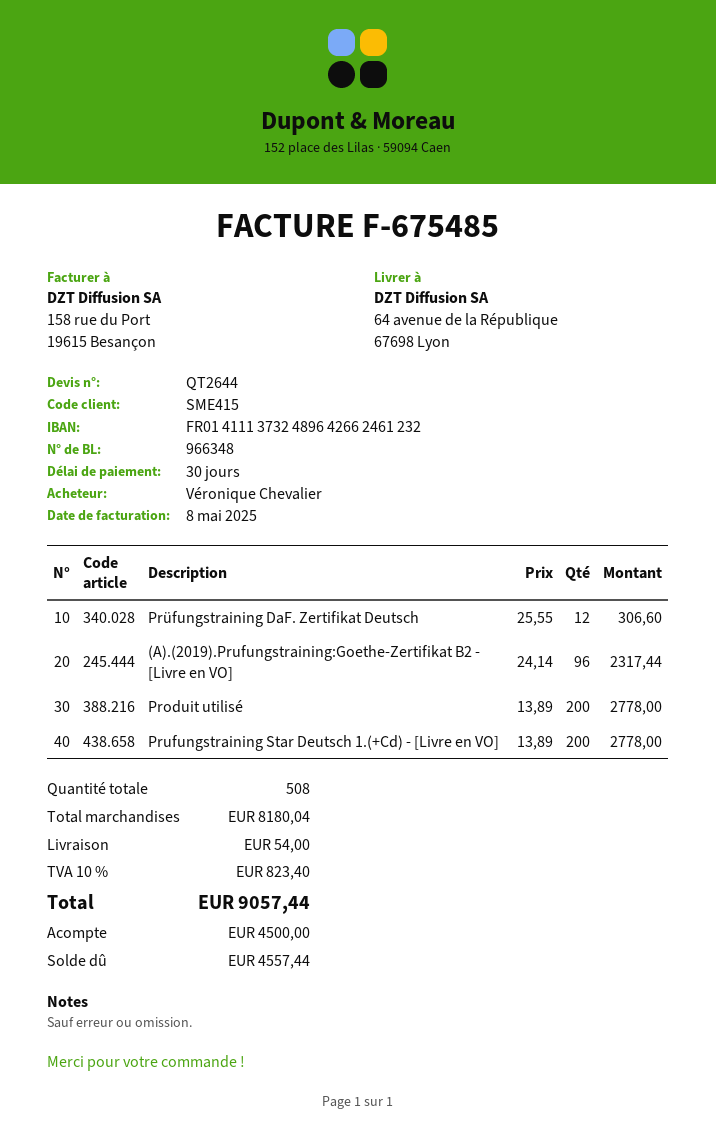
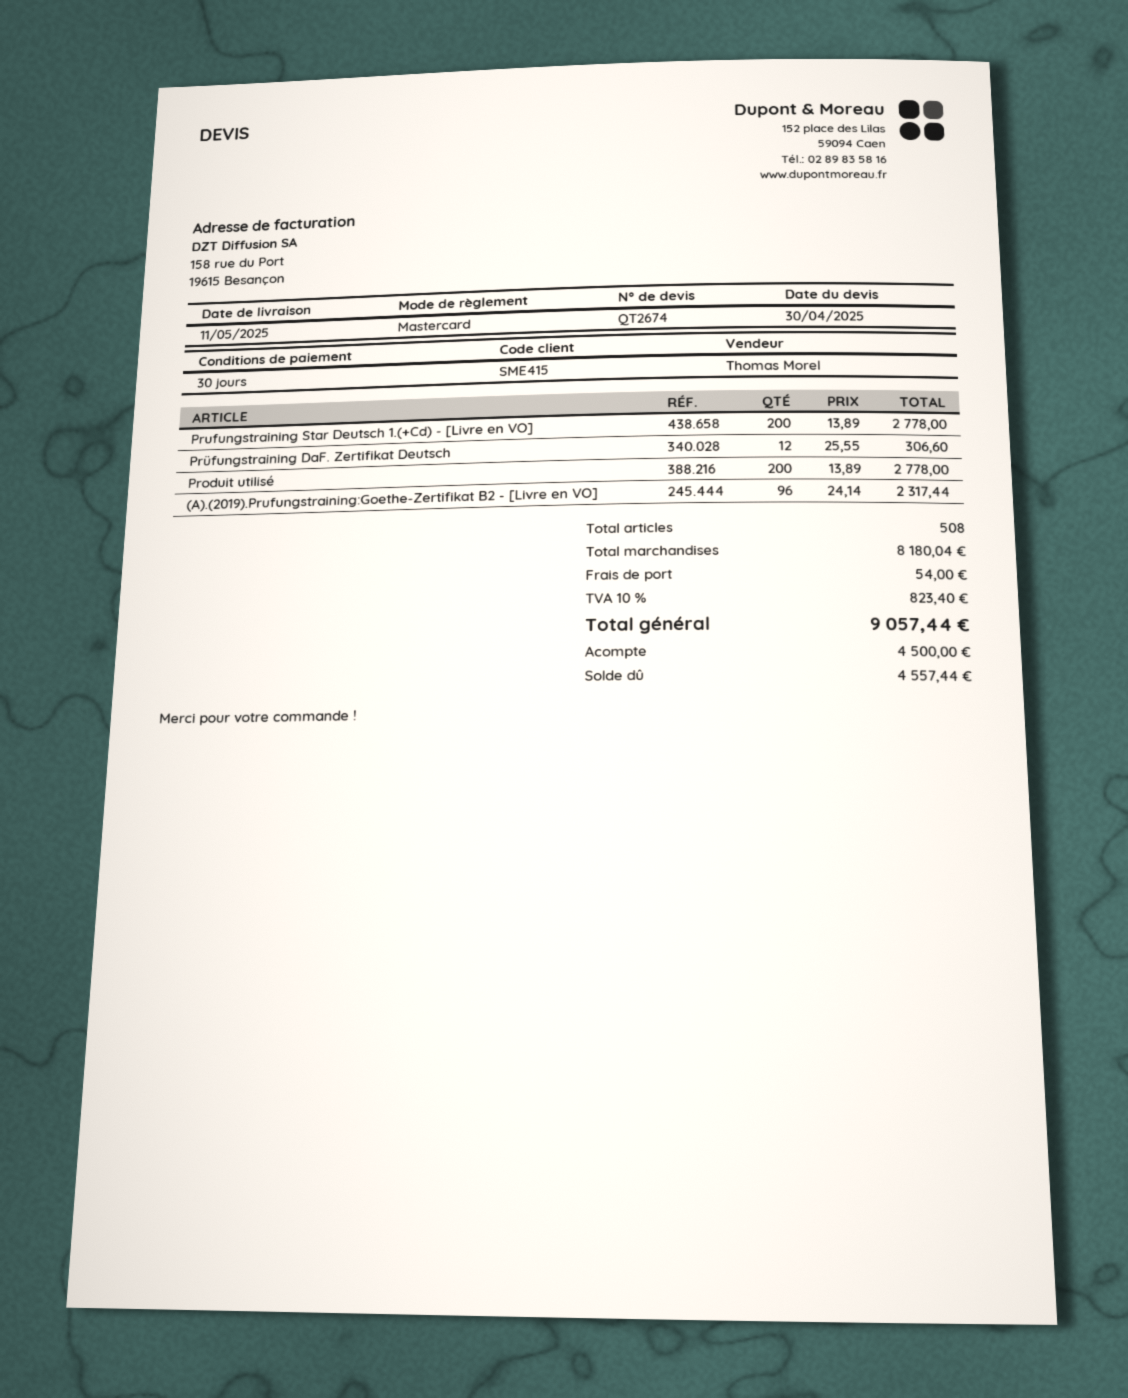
quote number: QT2644 -> QT2674

